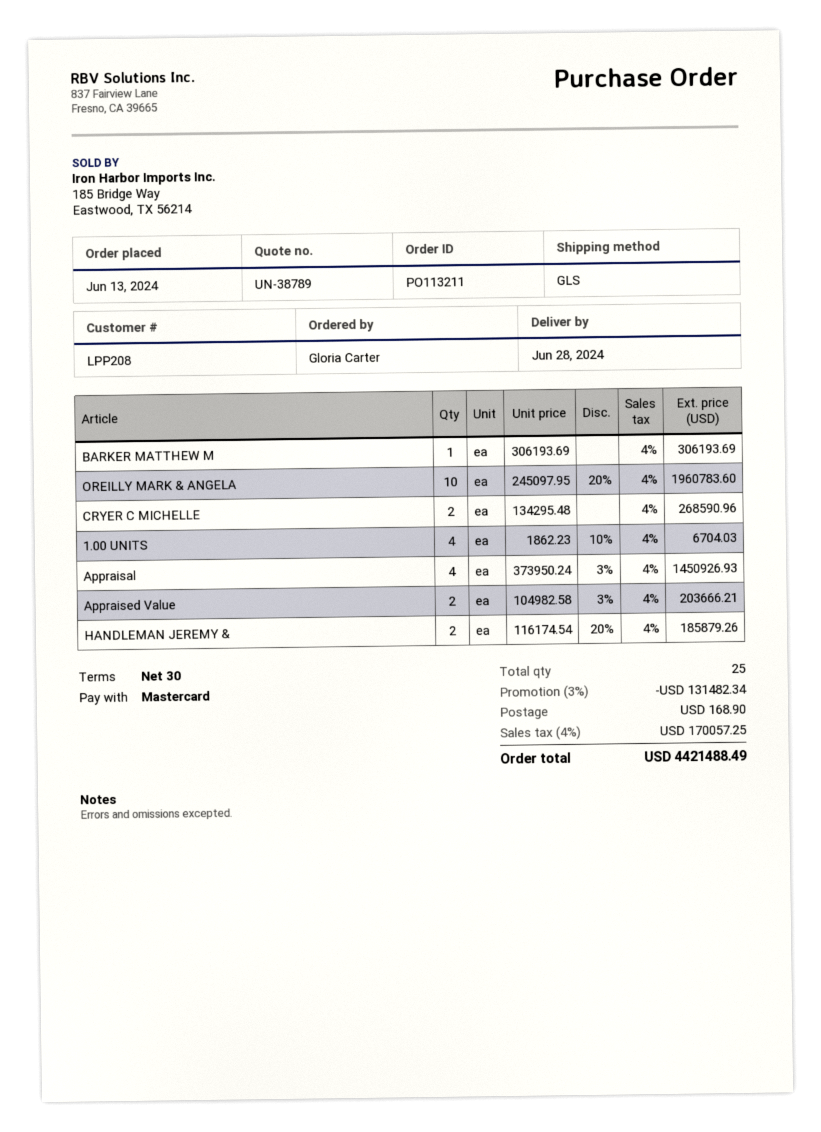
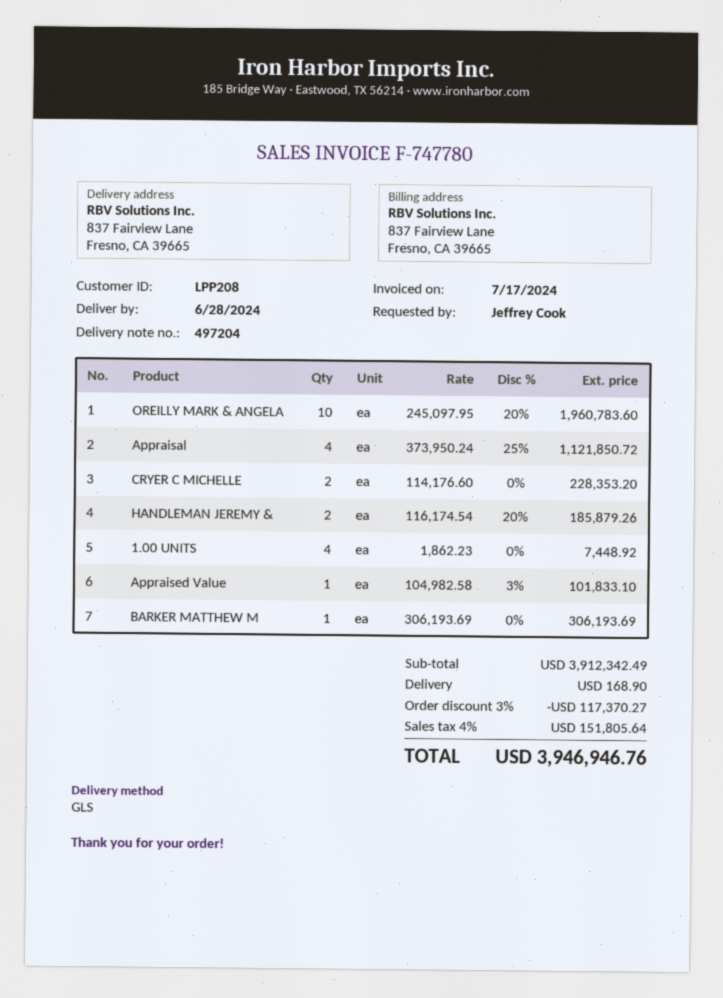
ordered by: Gloria Carter -> Jeffrey Cook
CRYER C MICHELLE: 2 x 134295.48 = 268590.96 -> 2 x 114176.60 = 228353.20
1.00 UNITS: 4 x 1862.23 - 10% = 6704.03 -> 4 x 1862.23 = 7448.92
Appraisal: 4 x 373950.24 - 3% = 1450926.93 -> 4 x 373950.24 - 25% = 1121850.72
Appraised Value: 2 x 104982.58 - 3% = 203666.21 -> 1 x 104982.58 - 3% = 101833.10
discount: 3% = 131482.34 -> 3% = 117370.27
tax: 4% = 170057.25 -> 4% = 151805.64
total: 4421488.49 -> 3946946.76

